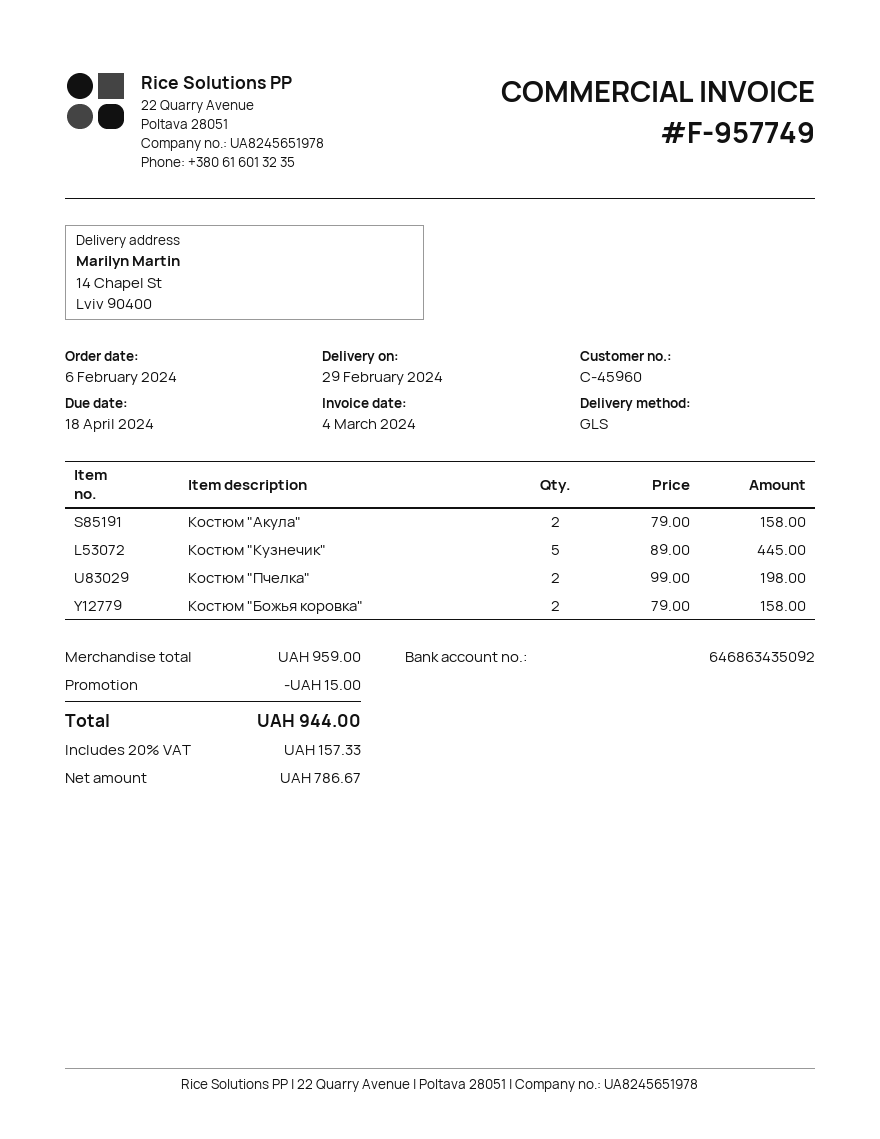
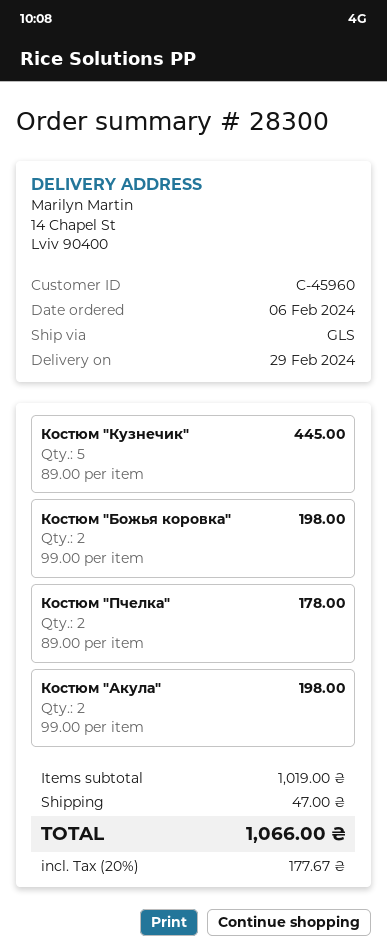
Костюм "Акула": 2 x 79.00 = 158.00 -> 2 x 99.00 = 198.00
Костюм "Пчелка": 2 x 99.00 = 198.00 -> 2 x 89.00 = 178.00
Костюм "Божья коровка": 2 x 79.00 = 158.00 -> 2 x 99.00 = 198.00
subtotal: 959.00 -> 1019.00
discount: 15.00 -> none
shipping: none -> 47.00
tax: 20% = 157.33 -> 20% = 177.67
total: 944.00 -> 1066.00

